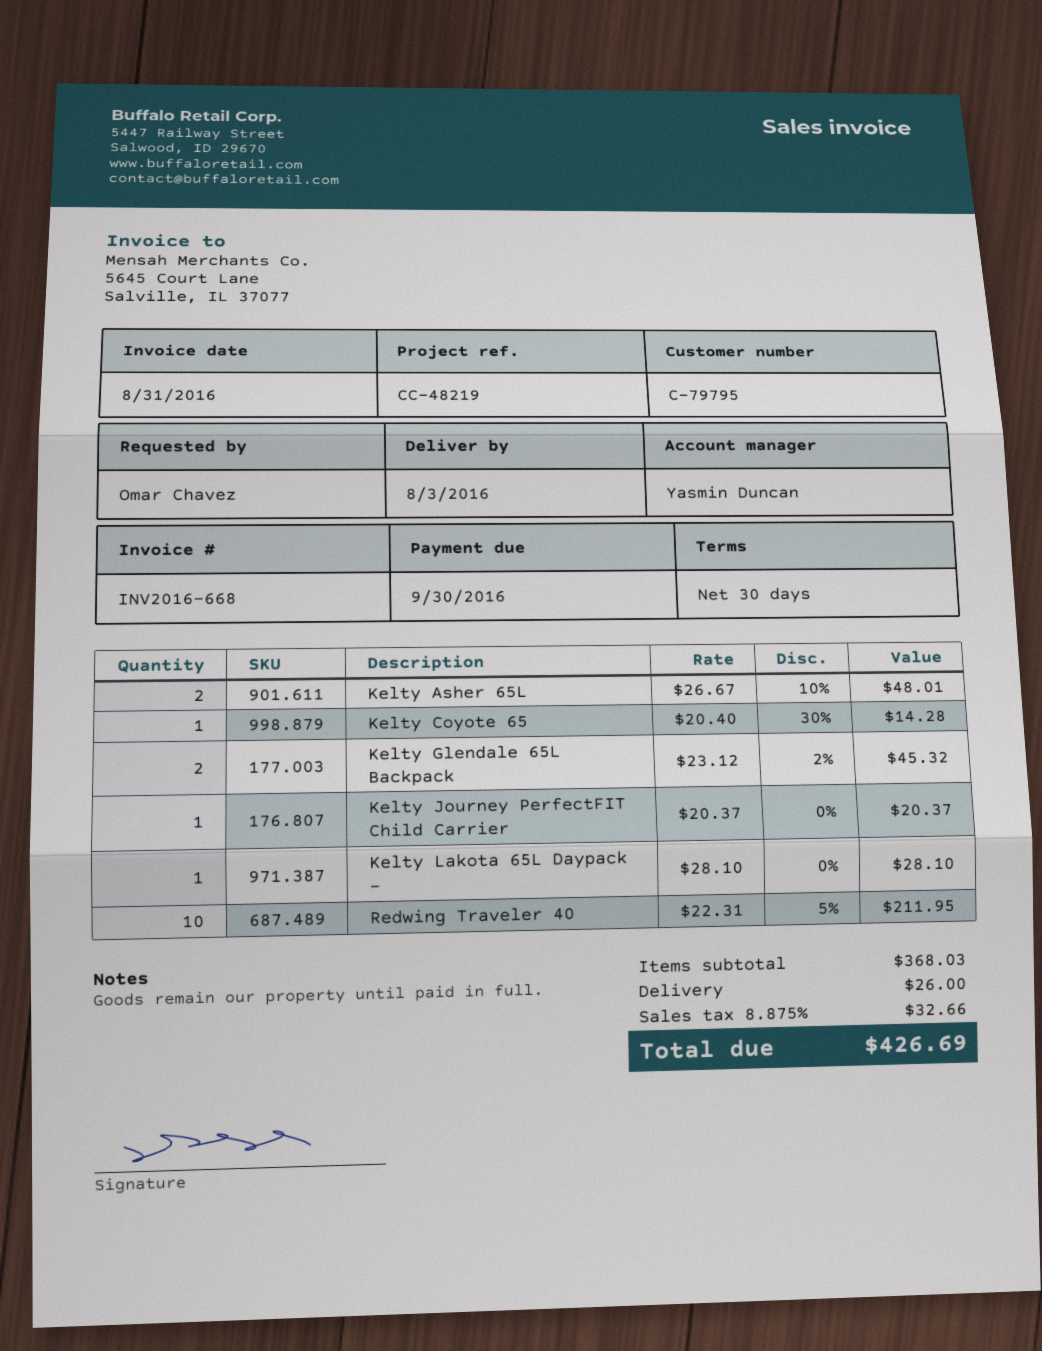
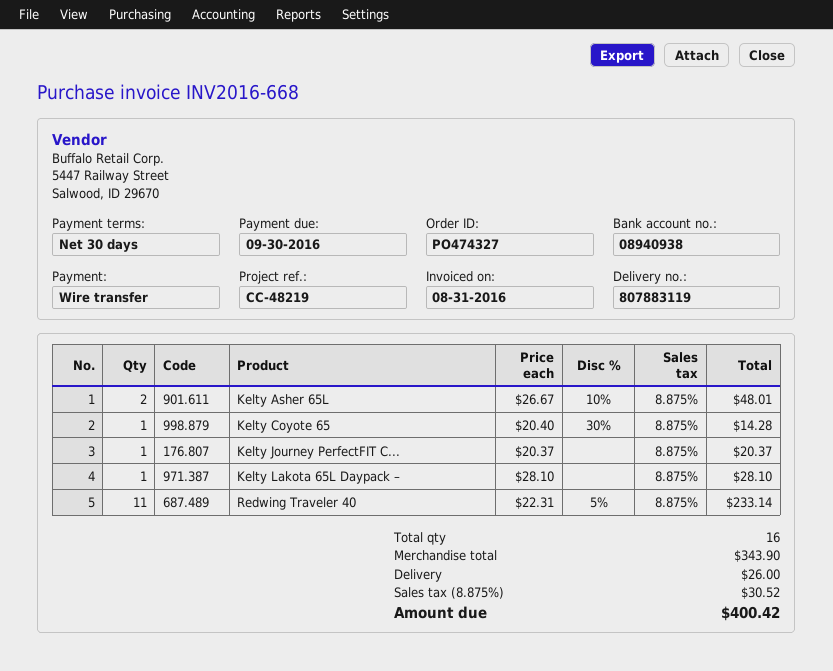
Kelty Glendale 65L Backpack: 2 x 23.12 - 2% = 45.32 -> none
Redwing Traveler 40: 10 x 22.31 - 5% = 211.95 -> 11 x 22.31 - 5% = 233.14
subtotal: 368.03 -> 343.90
tax: 8.875% = 32.66 -> 8.875% = 30.52
total: 426.69 -> 400.42

